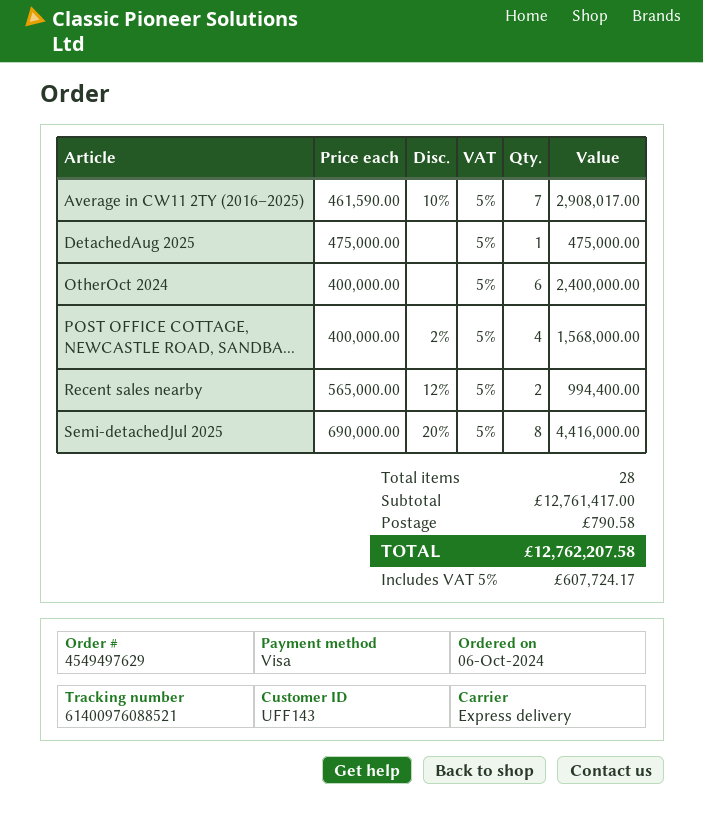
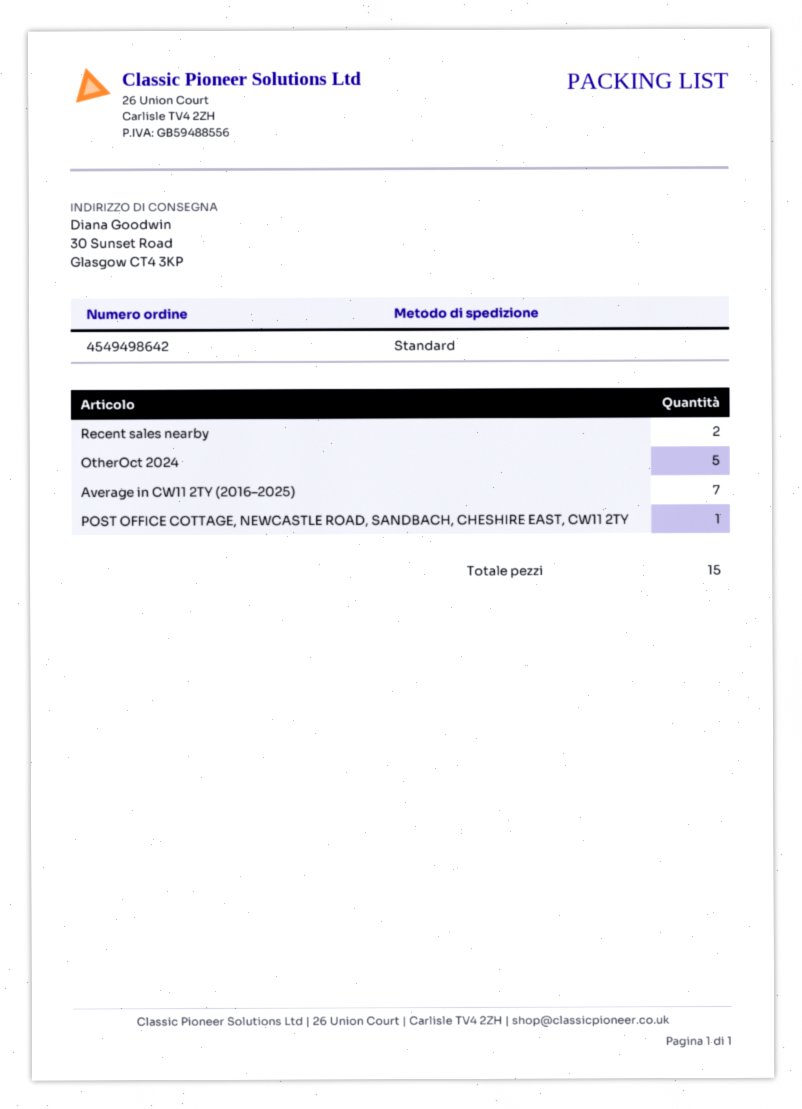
order number: 4549497629 -> 4549498642
shipping method: express -> standard
DetachedAug 2025: 1 -> none
OtherOct 2024: 6 -> 5
POST OFFICE COTTAGE, NEWCASTLE ROAD, SANDBA...: 4 -> 1
Semi-detachedJul 2025: 8 -> none
total quantity: 28 -> 15

